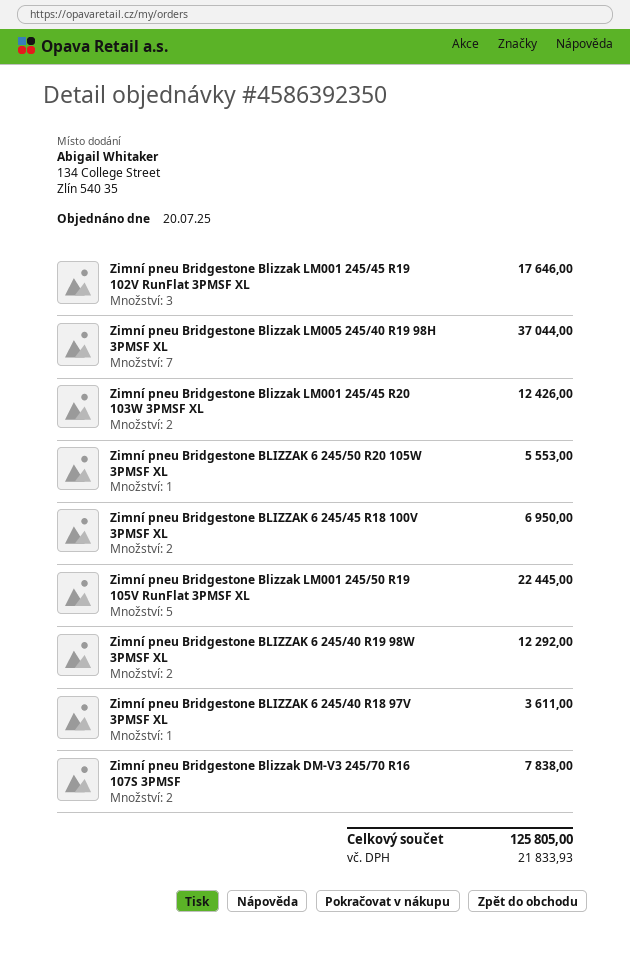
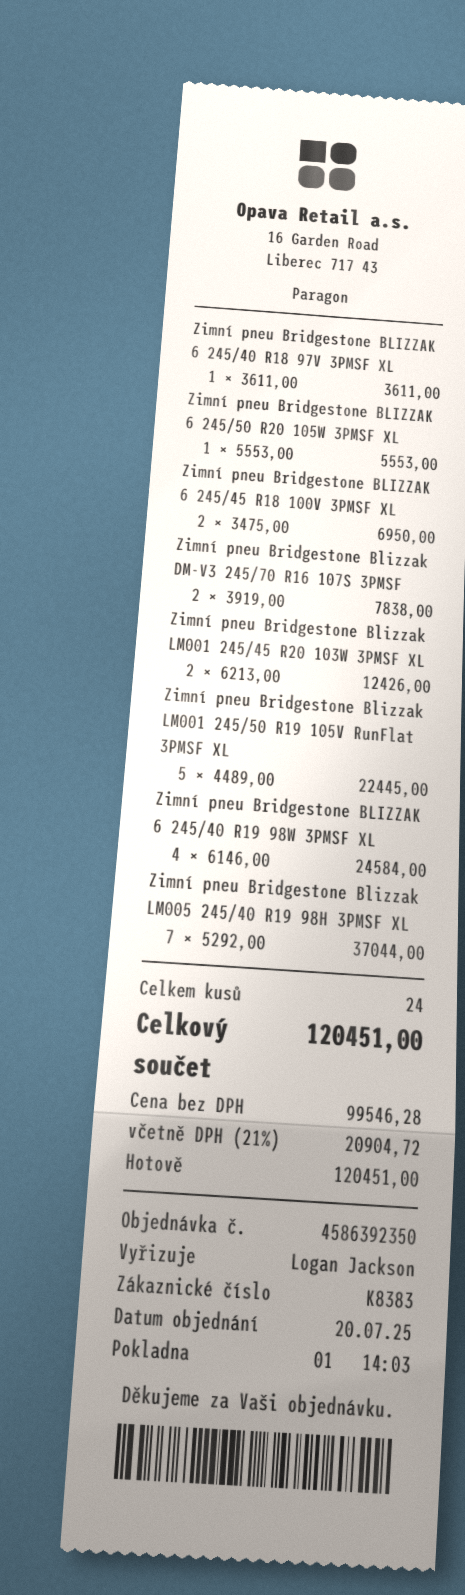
Zimní pneu Bridgestone Blizzak LM001 245/45 R19 102V RunFlat 3PMSF XL: 3 for 17646.00 -> none
Zimní pneu Bridgestone BLIZZAK 6 245/40 R19 98W 3PMSF XL: 2 for 12292.00 -> 4 for 24584.00
tax: 21833.93 -> 20904.72
total: 125805.00 -> 120451.00

